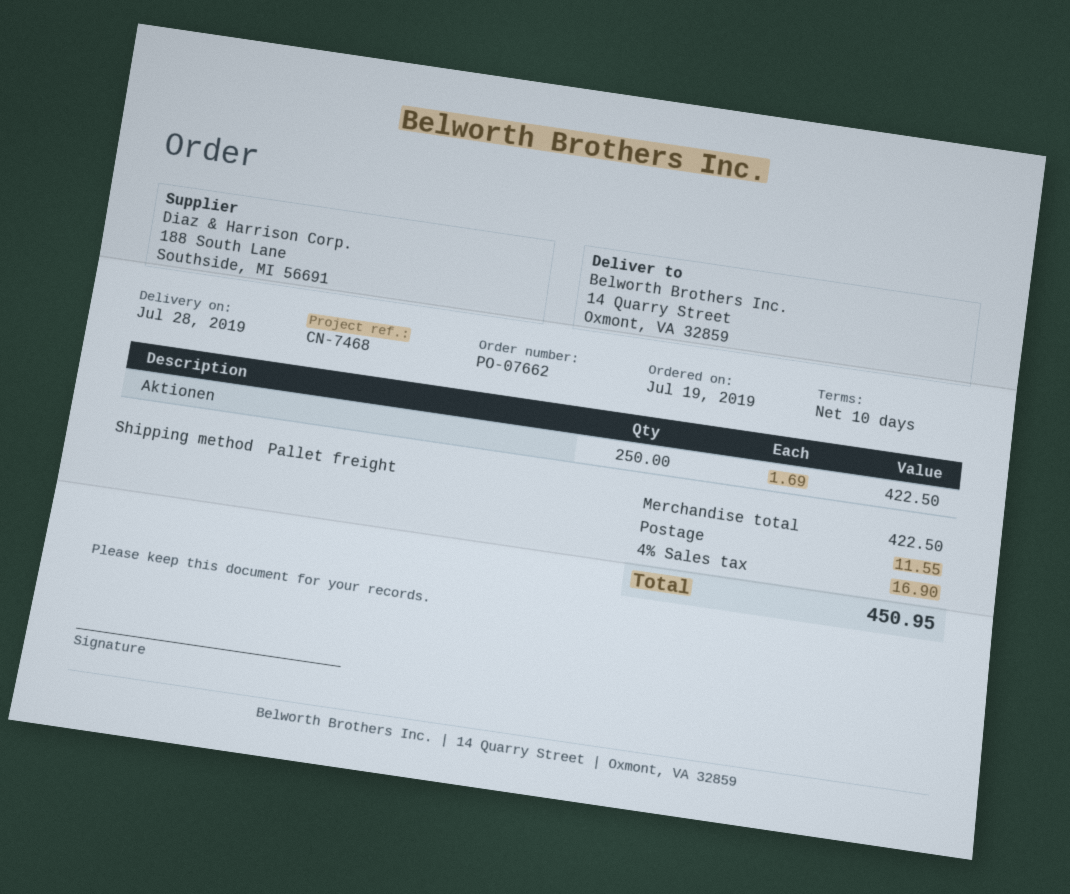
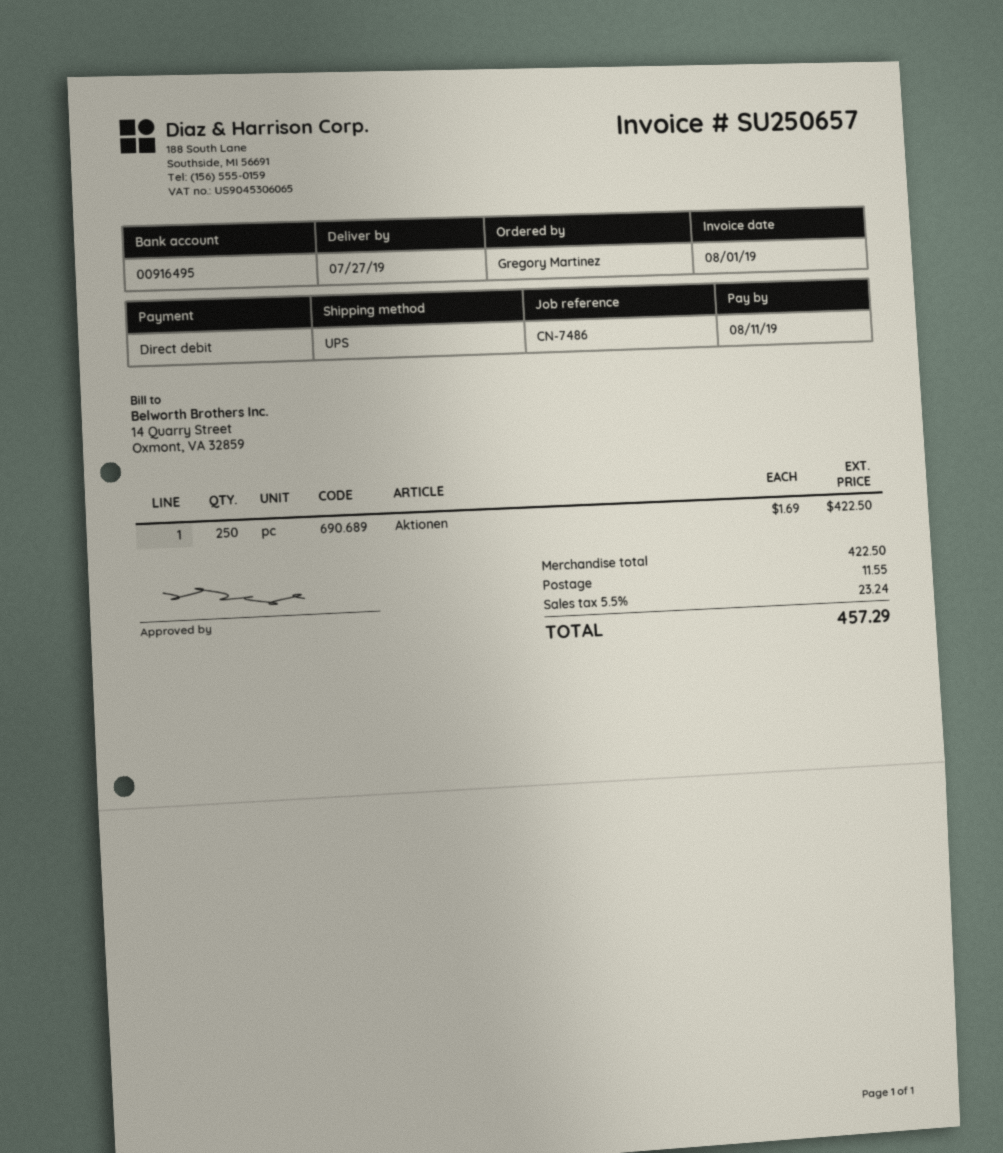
delivery date: 2019-07-28 -> 2019-07-27
reference: CN-7468 -> CN-7486
shipping method: pallet freight -> UPS
tax: 4% = 16.90 -> 5.5% = 23.24
total: 450.95 -> 457.29

